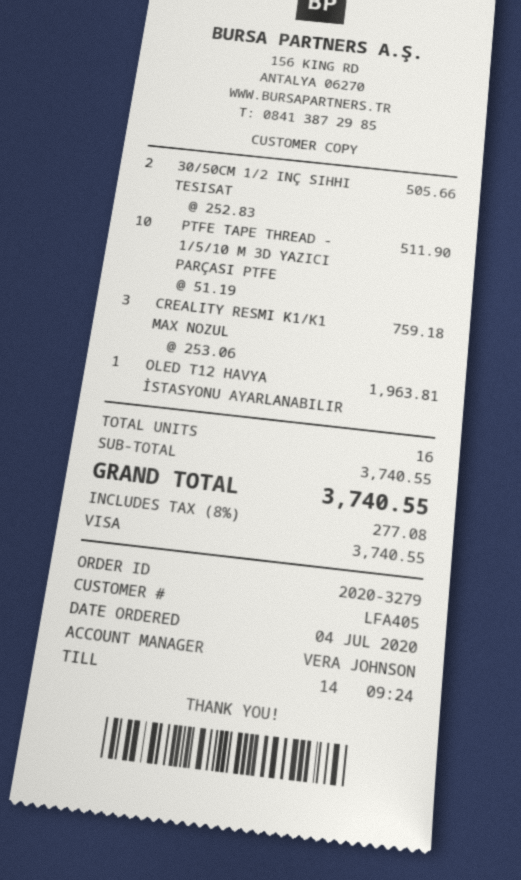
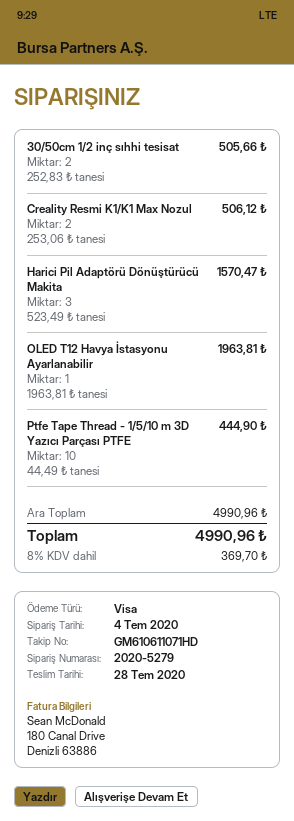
order number: 2020-3279 -> 2020-5279
PTFE TAPE THREAD - 1/5/10 M 3D YAZICI PARÇASI PTFE: 10 x 51.19 = 511.90 -> 10 x 44.49 = 444.90
CREALITY RESMI K1/K1 MAX NOZUL: 3 x 253.06 = 759.18 -> 2 x 253.06 = 506.12
Harici Pil Adaptörü Dönüştürücü Makita: none -> 3 x 523.49 = 1570.47
subtotal: 3740.55 -> 4990.96
tax: 8% = 277.08 -> 8% = 369.70
total: 3740.55 -> 4990.96

